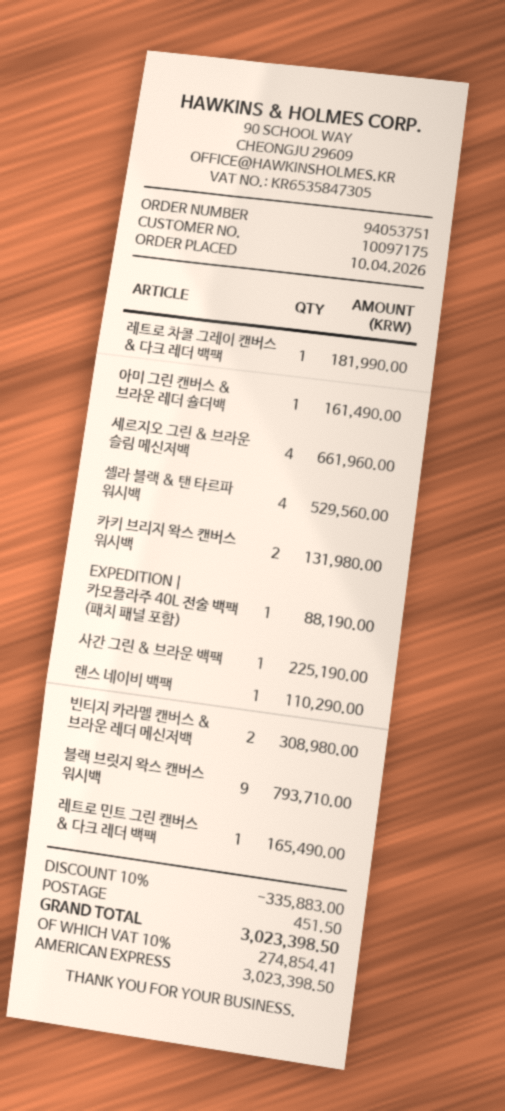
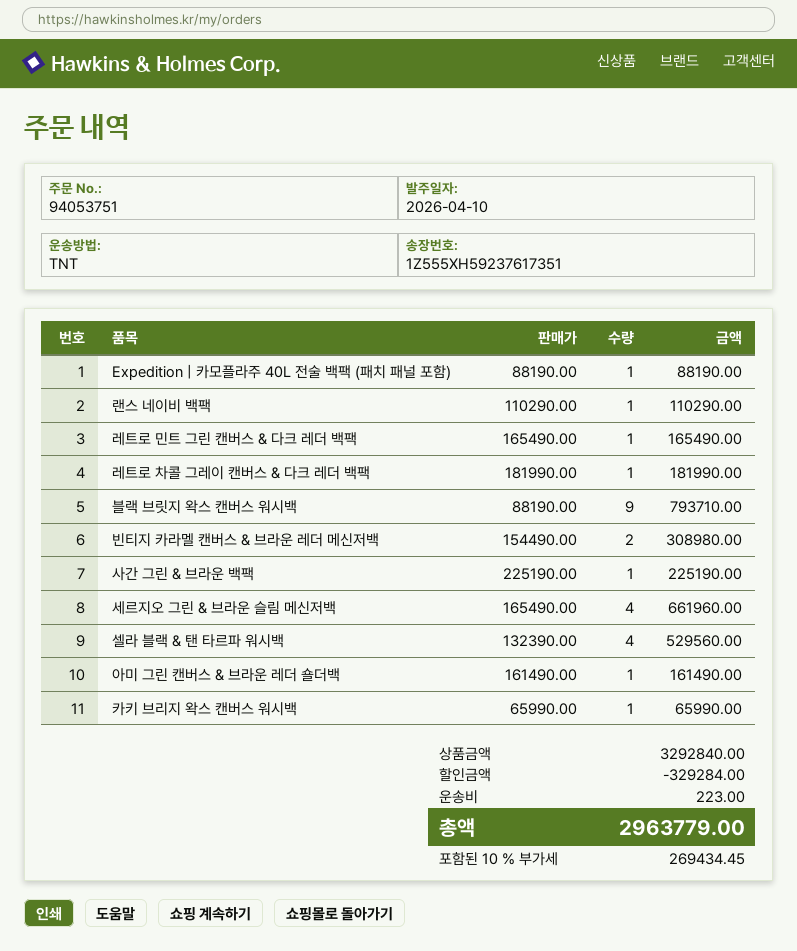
카키 브리지 왁스 캔버스 워시백: 2 for 131980.00 -> 1 for 65990.00
discount: 335883.00 -> 329284.00
shipping: 451.50 -> 223.00
tax: 10% = 274854.41 -> 10% = 269434.45
total: 3023398.50 -> 2963779.00

